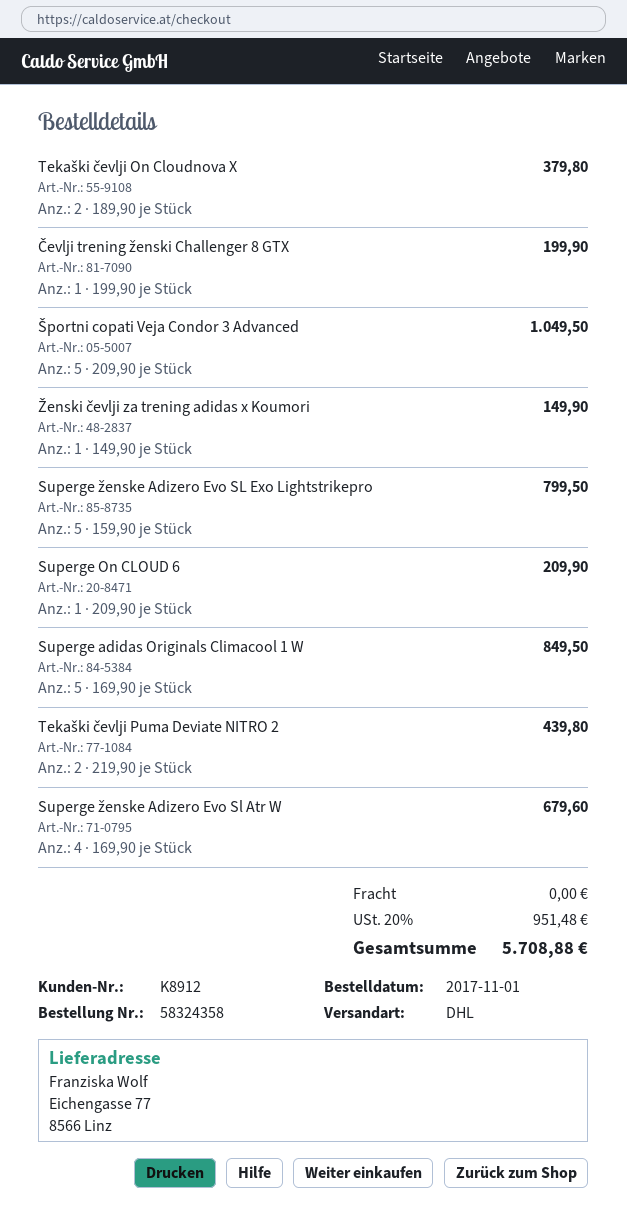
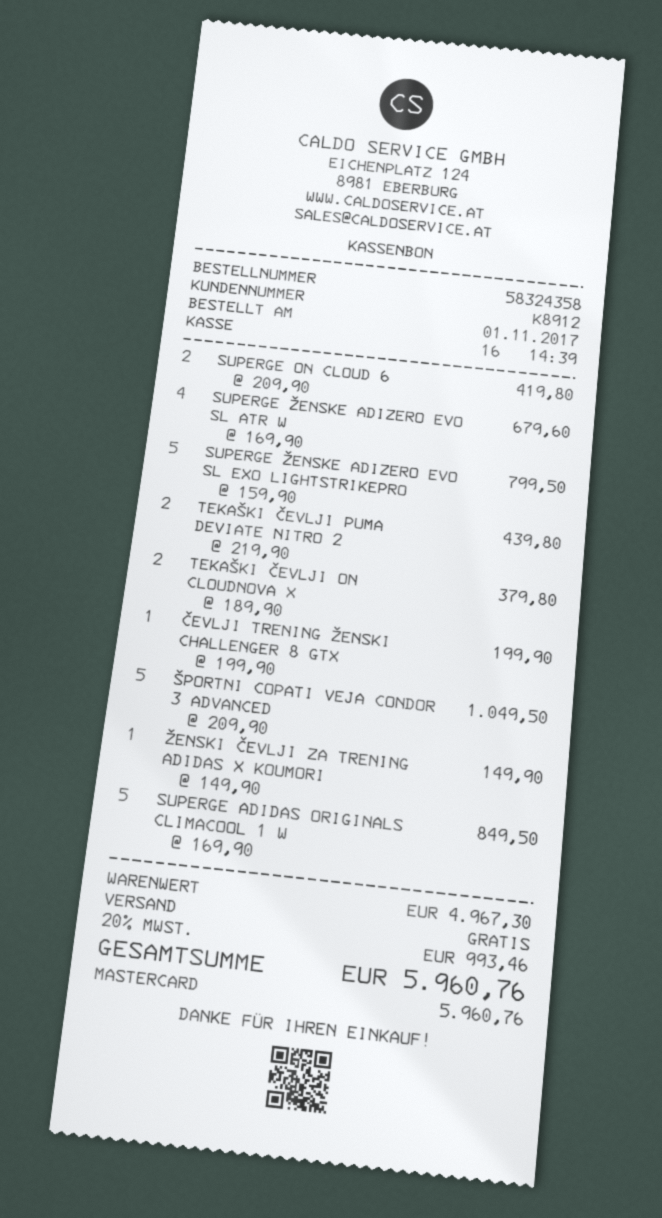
Superge On CLOUD 6: 1 x 209.90 = 209.90 -> 2 x 209.90 = 419.80
tax: 20% = 951.48 -> 20% = 993.46
total: 5708.88 -> 5960.76

